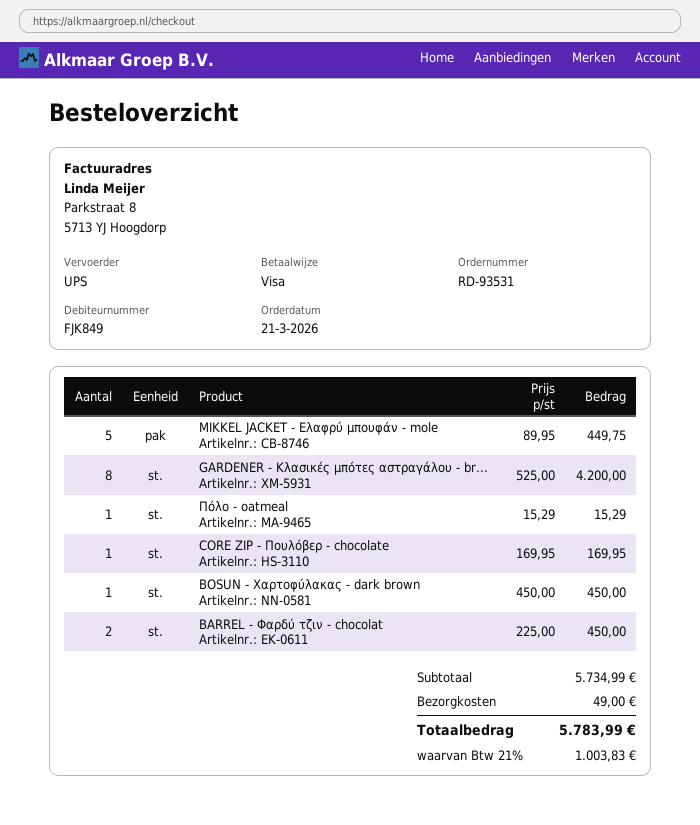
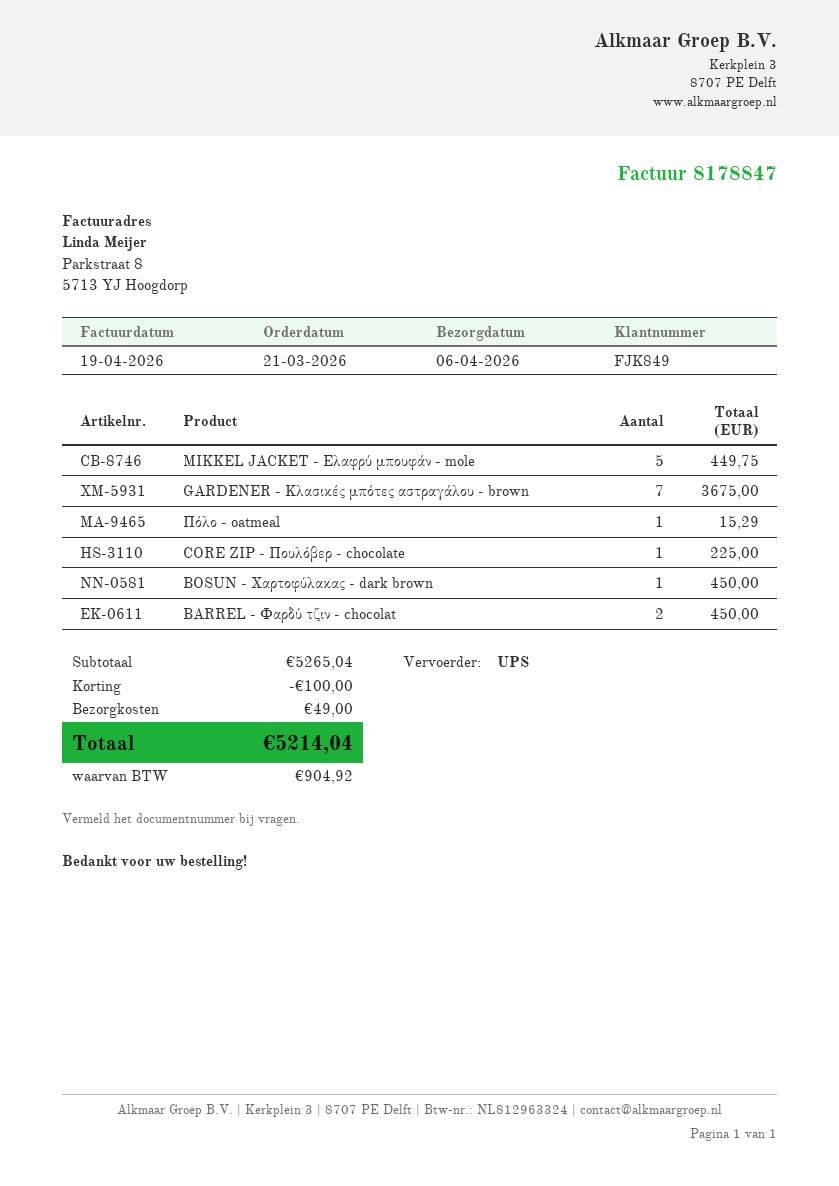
GARDENER - Κλασικές μπότες αστραγάλου - br...: 8 for 4200.00 -> 7 for 3675.00
CORE ZIP - Πουλόβερ - chocolate: 1 for 169.95 -> 1 for 225.00
subtotal: 5734.99 -> 5265.04
discount: none -> 100.00
tax: 1003.83 -> 904.92
total: 5783.99 -> 5214.04

